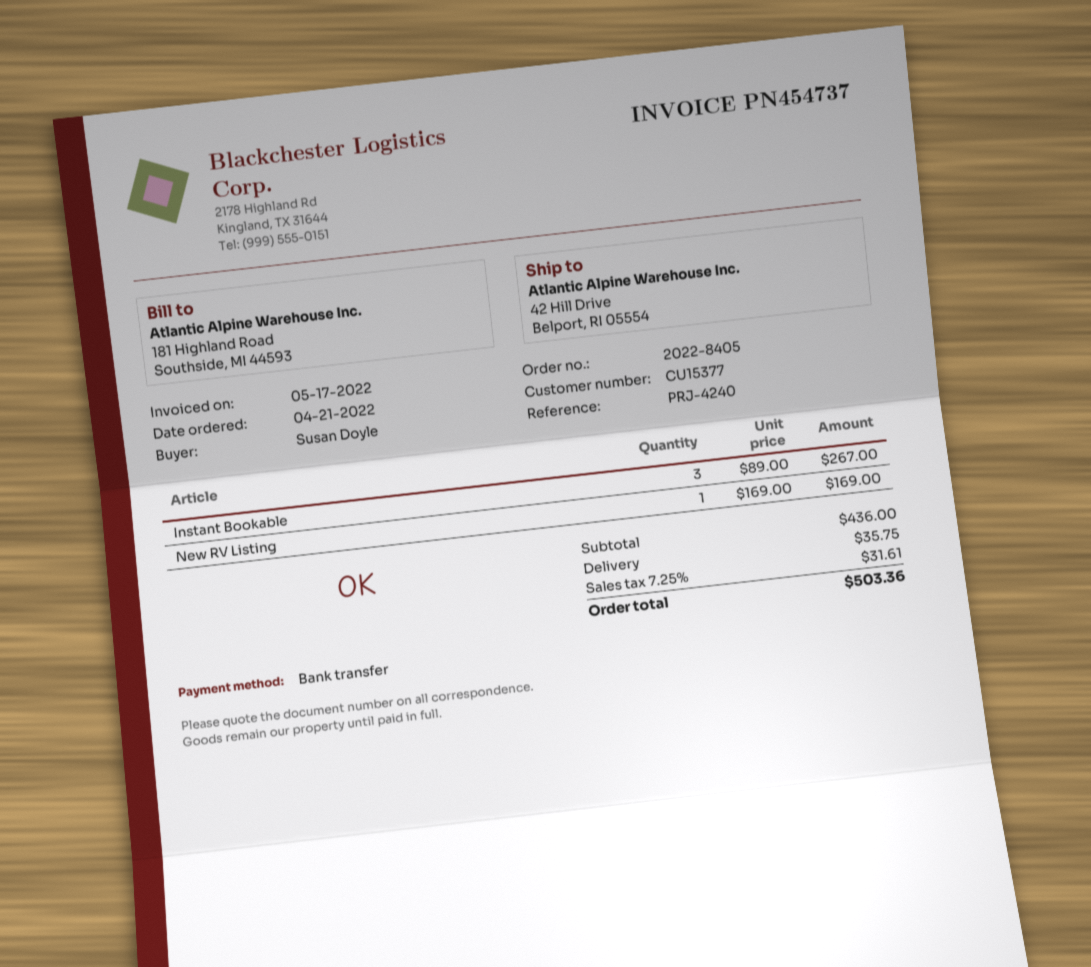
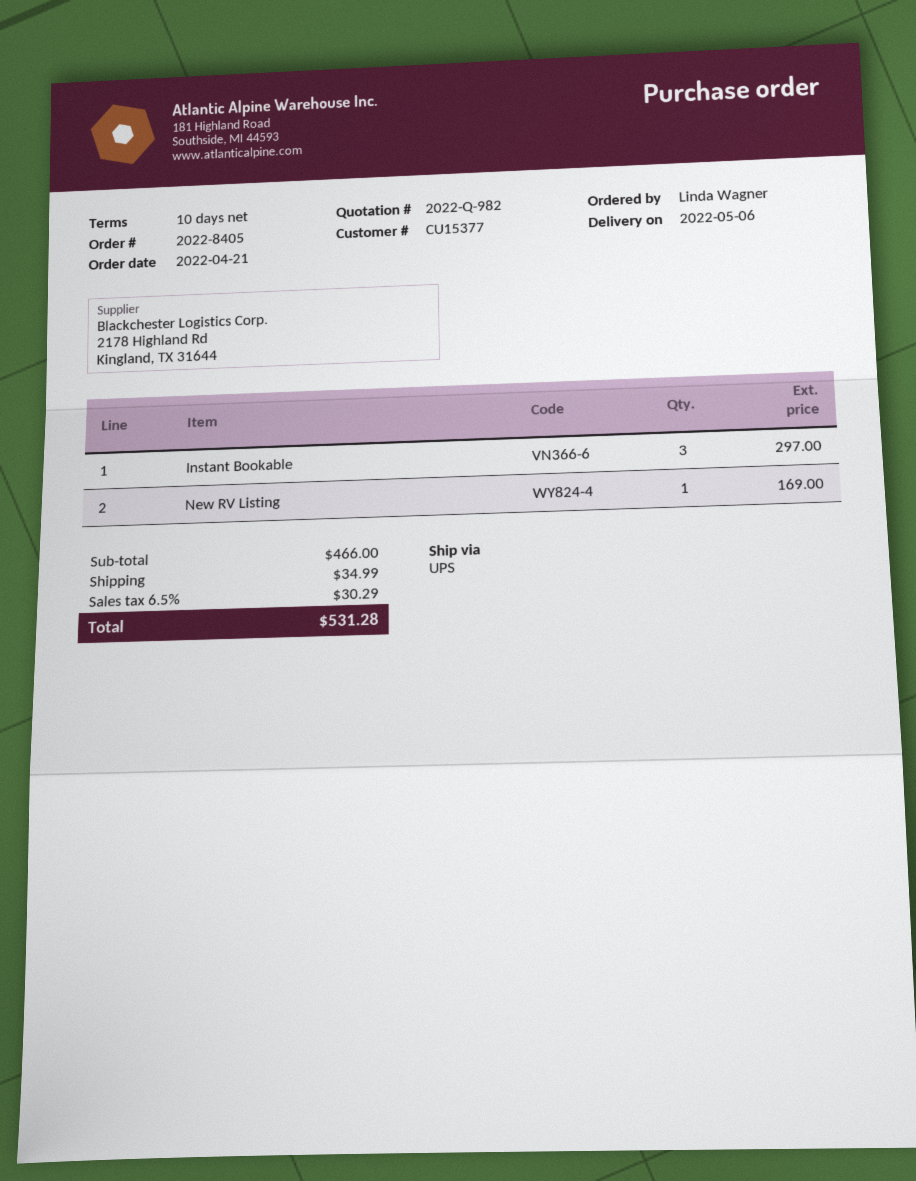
ordered by: Susan Doyle -> Linda Wagner
Instant Bookable: 3 for 267.00 -> 3 for 297.00
subtotal: 436.00 -> 466.00
shipping: 35.75 -> 34.99
tax: 7.25% = 31.61 -> 6.5% = 30.29
total: 503.36 -> 531.28

